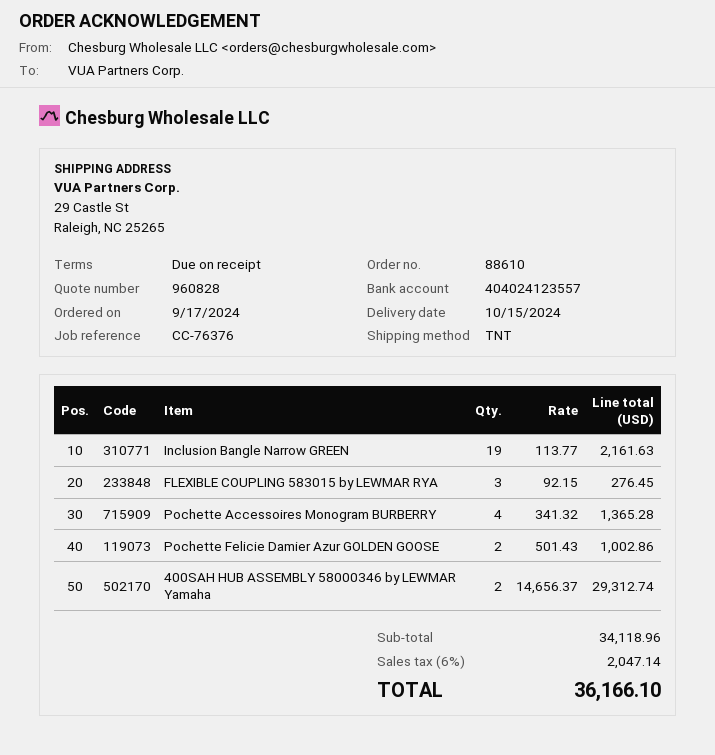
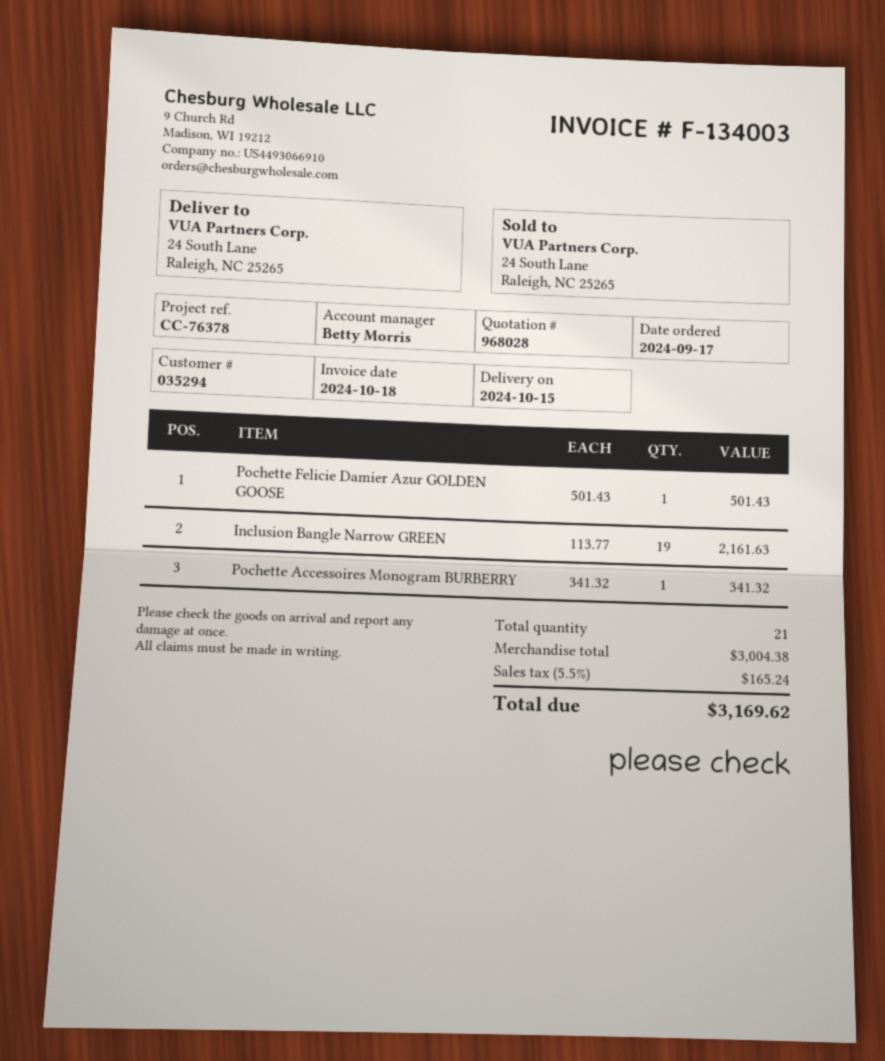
quote number: 960828 -> 968028
reference: CC-76376 -> CC-76378
ship to: 29 Castle St, Raleigh, NC 25265 -> 24 South Lane, Raleigh, NC 25265
FLEXIBLE COUPLING 583015 by LEWMAR RYA: 3 x 92.15 = 276.45 -> none
Pochette Accessoires Monogram BURBERRY: 4 x 341.32 = 1365.28 -> 1 x 341.32 = 341.32
Pochette Felicie Damier Azur GOLDEN GOOSE: 2 x 501.43 = 1002.86 -> 1 x 501.43 = 501.43
400SAH HUB ASSEMBLY 58000346 by LEWMAR Yamaha: 2 x 14656.37 = 29312.74 -> none
subtotal: 34118.96 -> 3004.38
tax: 6% = 2047.14 -> 5.5% = 165.24
total: 36166.10 -> 3169.62

